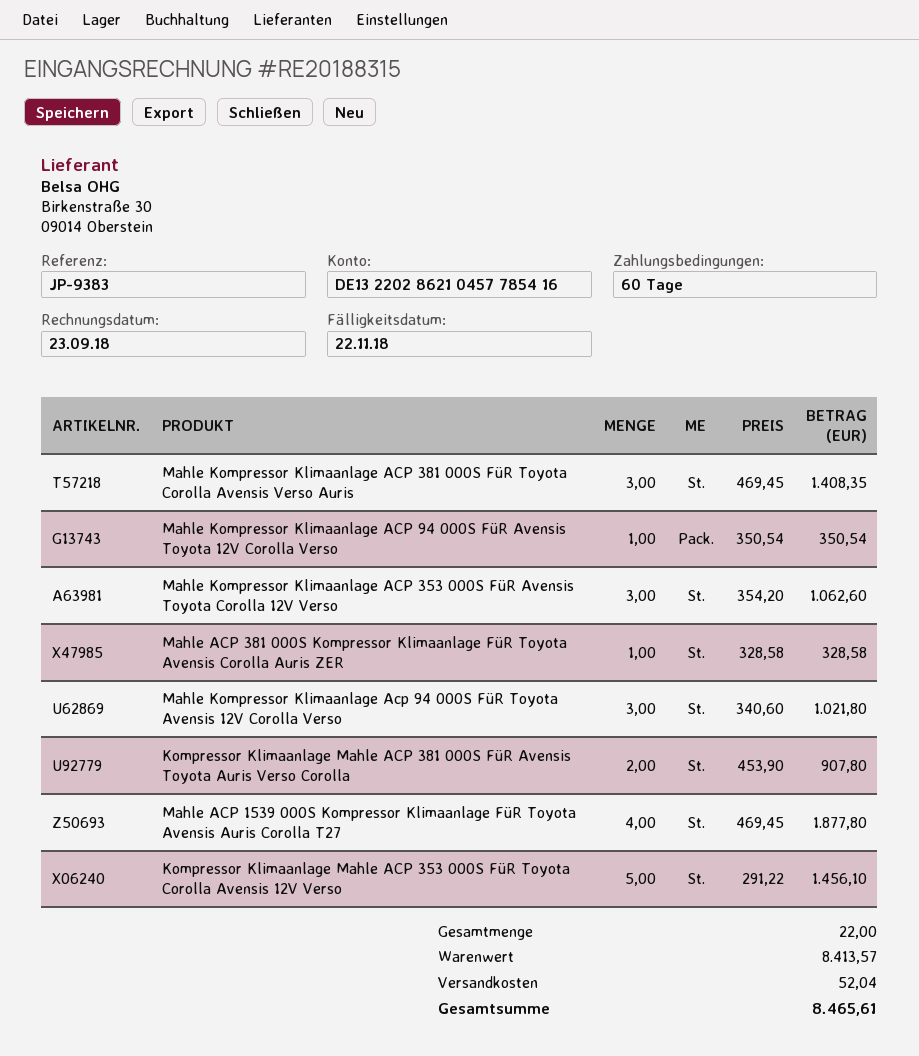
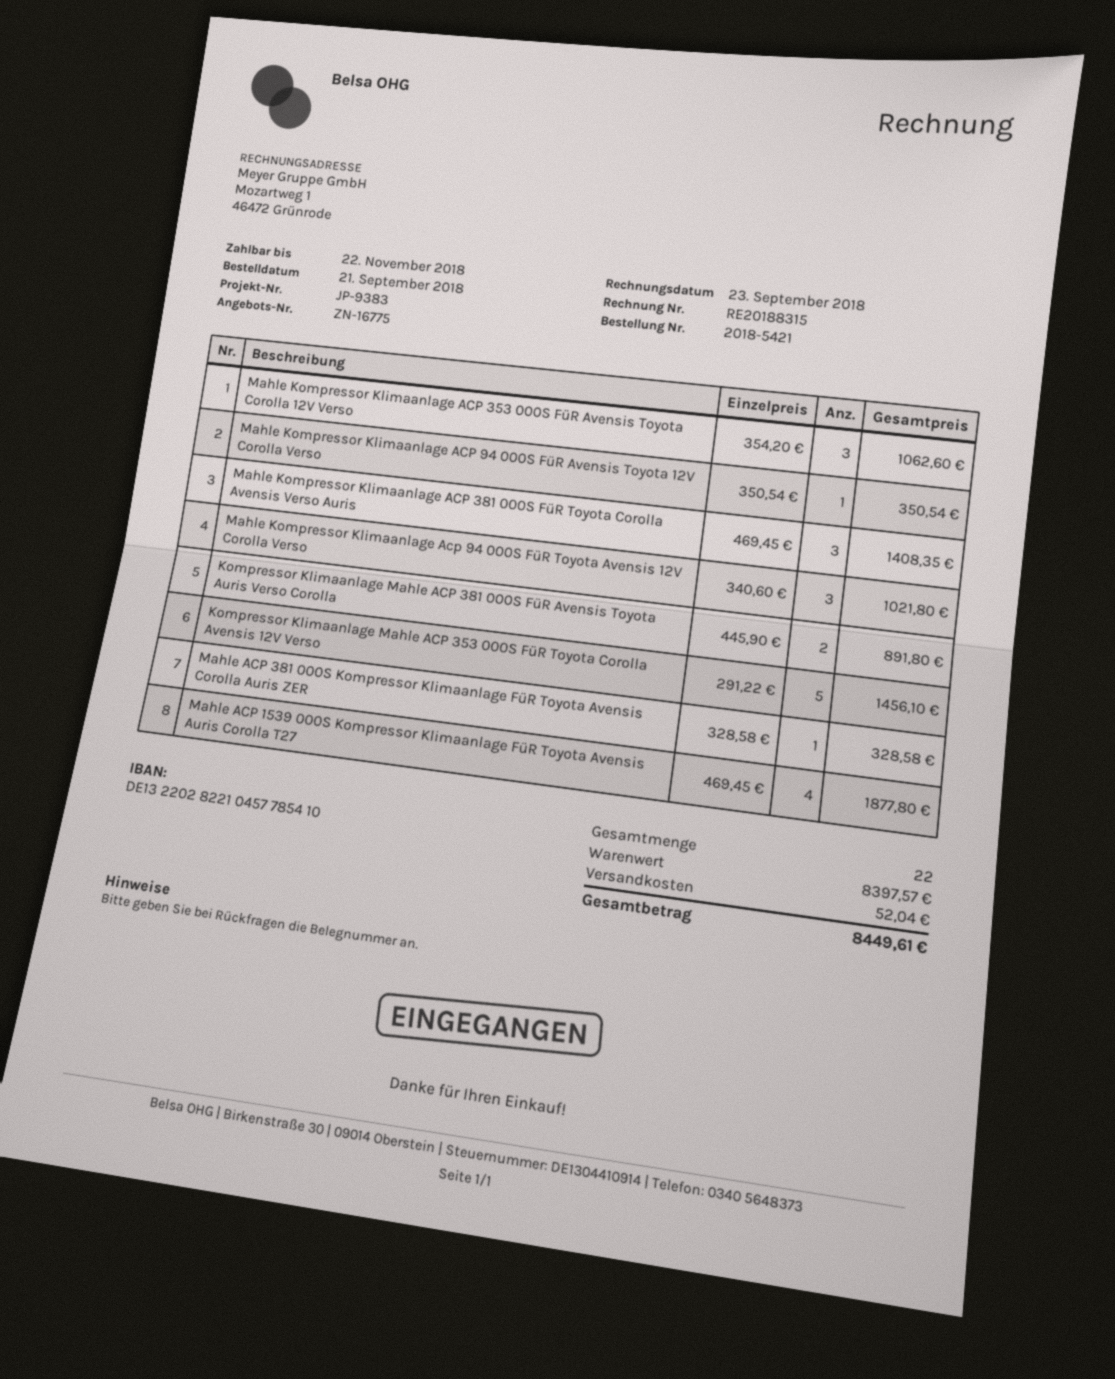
bank account: DE13220286210457785416 -> DE13220282210457785410
Kompressor Klimaanlage Mahle ACP 381 000S FüR Avensis Toyota Auris Verso Corolla: 2 x 453.90 = 907.80 -> 2 x 445.90 = 891.80
subtotal: 8413.57 -> 8397.57
total: 8465.61 -> 8449.61

